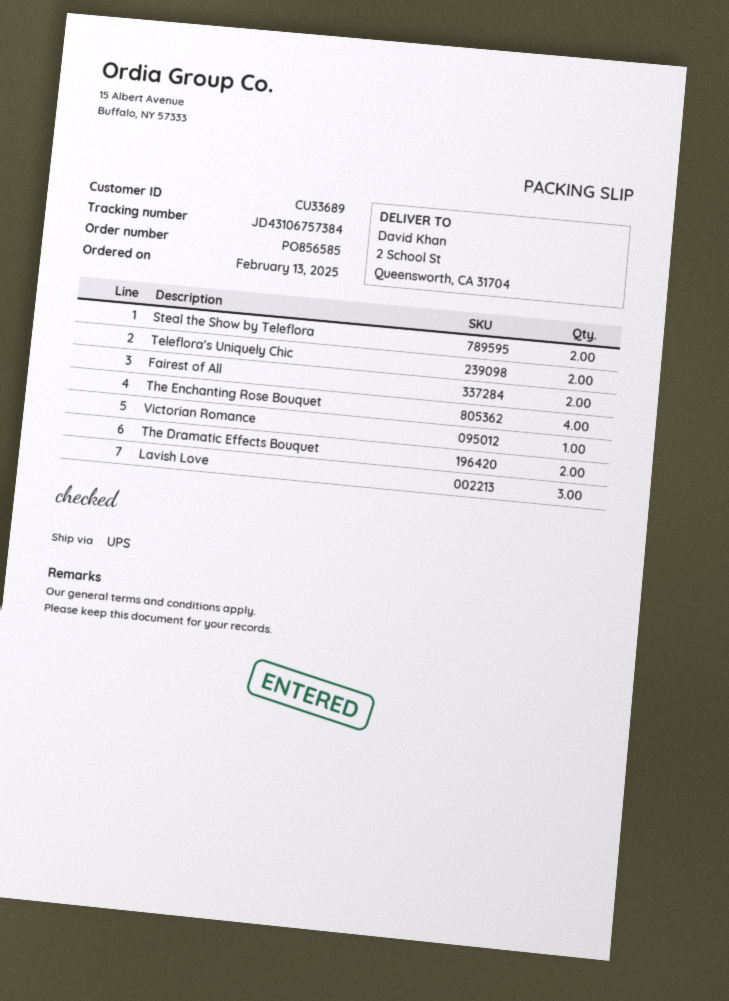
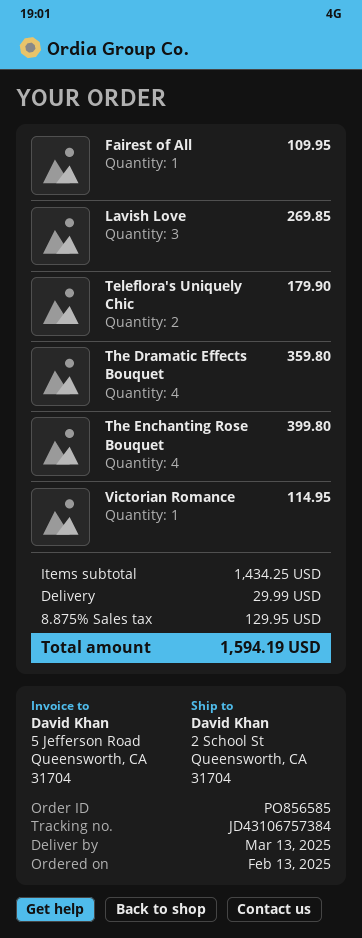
Steal the Show by Teleflora: 2 -> none
Fairest of All: 2 -> 1
The Dramatic Effects Bouquet: 2 -> 4

